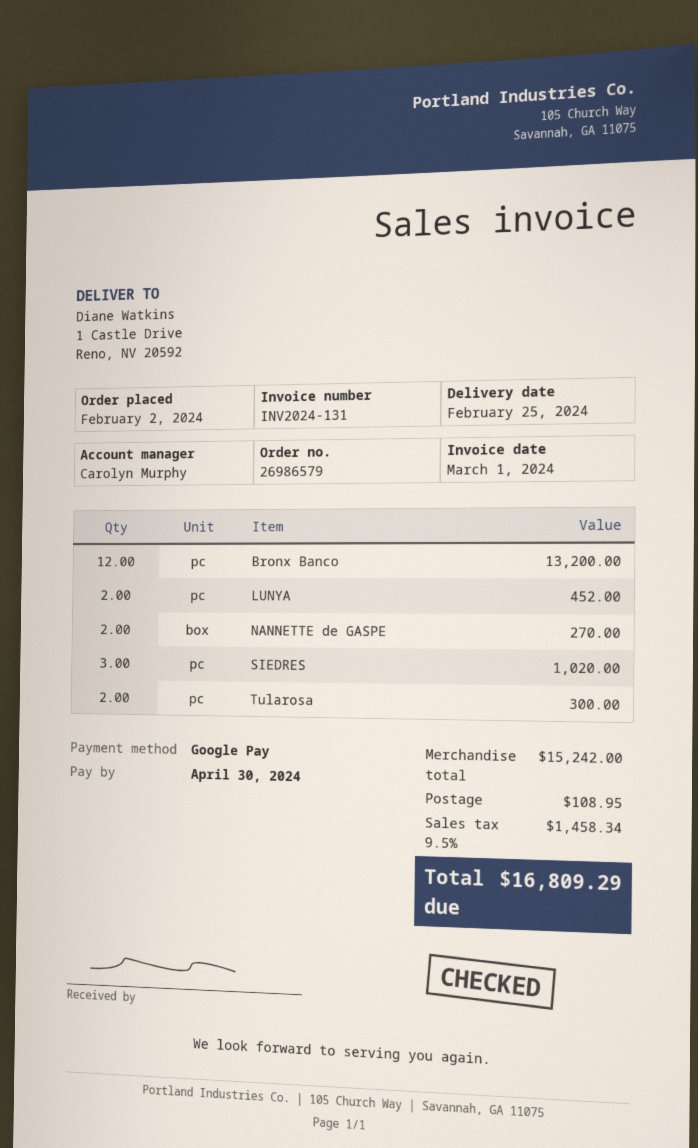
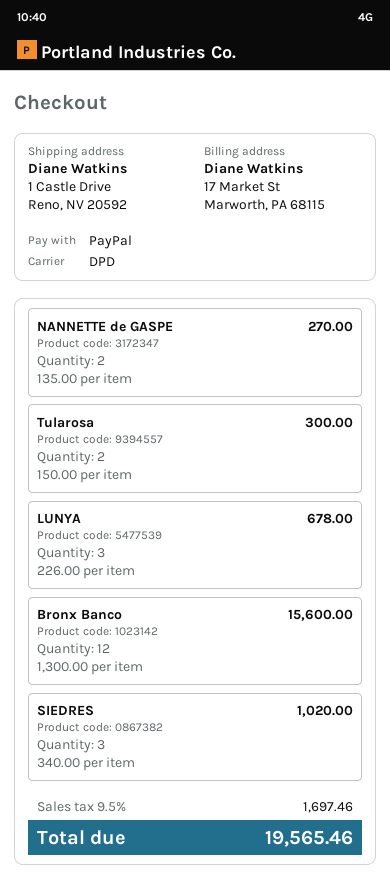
payment method: Google Pay -> PayPal
Bronx Banco: 12 for 13200.00 -> 12 for 15600.00
LUNYA: 2 for 452.00 -> 3 for 678.00
shipping: 108.95 -> none
tax: 9.5% = 1458.34 -> 9.5% = 1697.46
total: 16809.29 -> 19565.46

